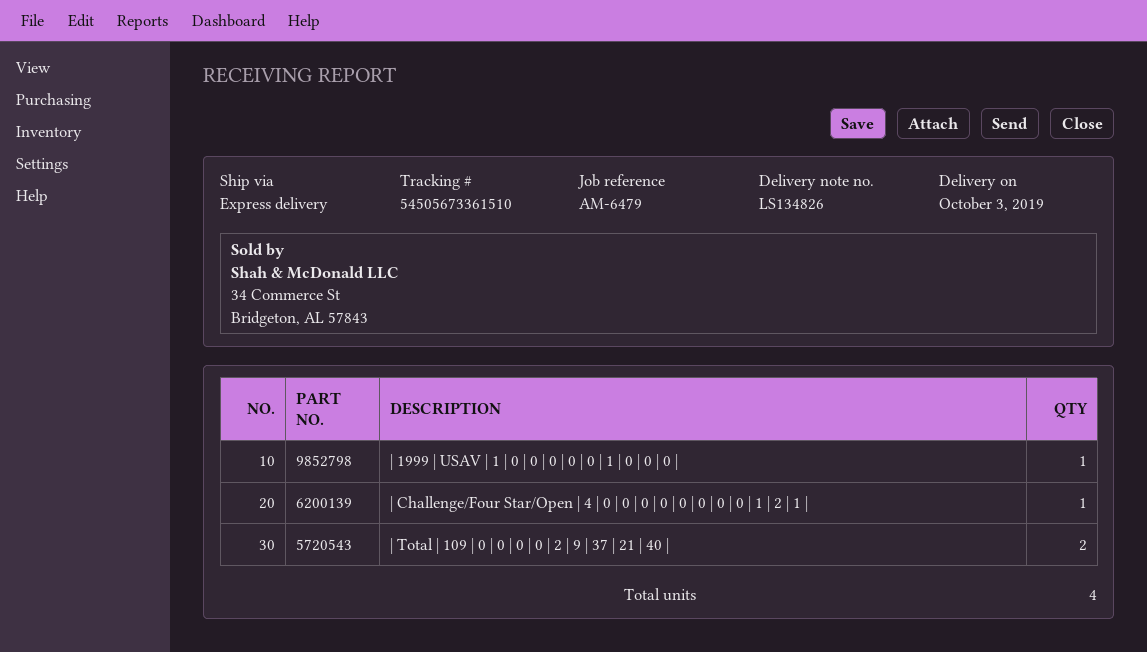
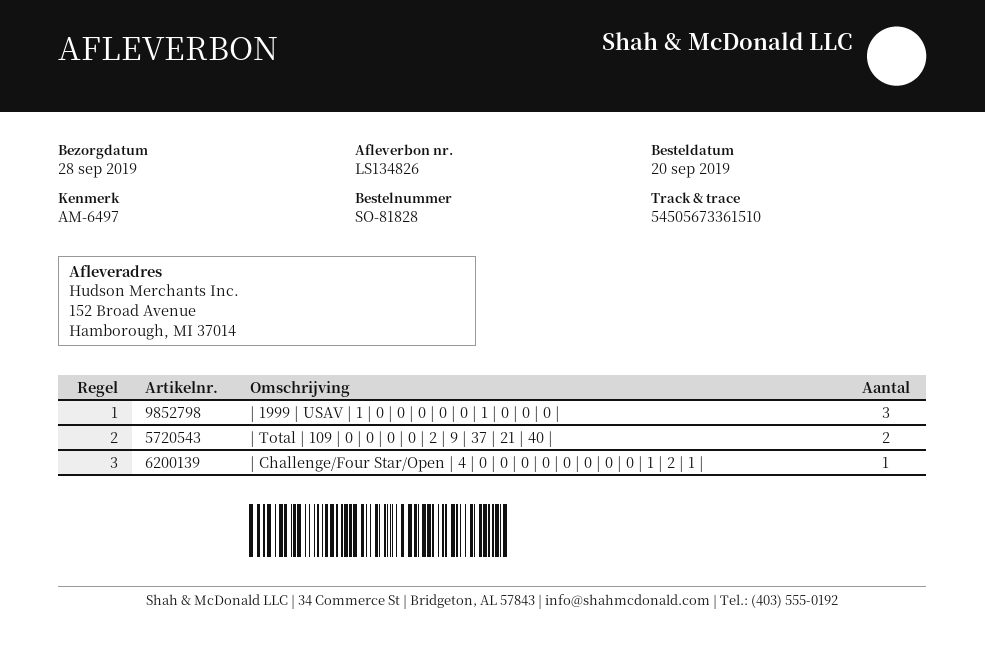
delivery date: 2019-10-03 -> 2019-09-28
reference: AM-6479 -> AM-6497
| 1999 | USAV | 1 | 0 | 0 | 0 | 0 | 0 | 1 | 0 | 0 | 0 |: 1 -> 3

